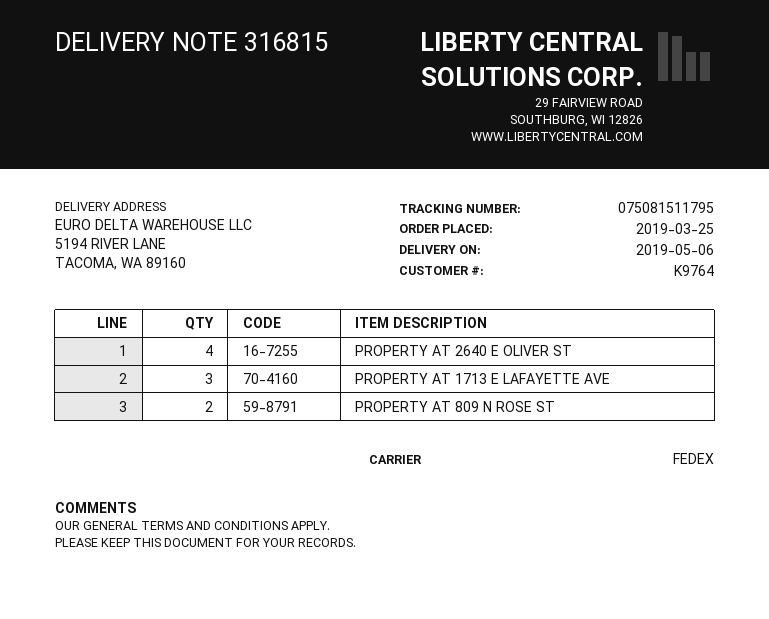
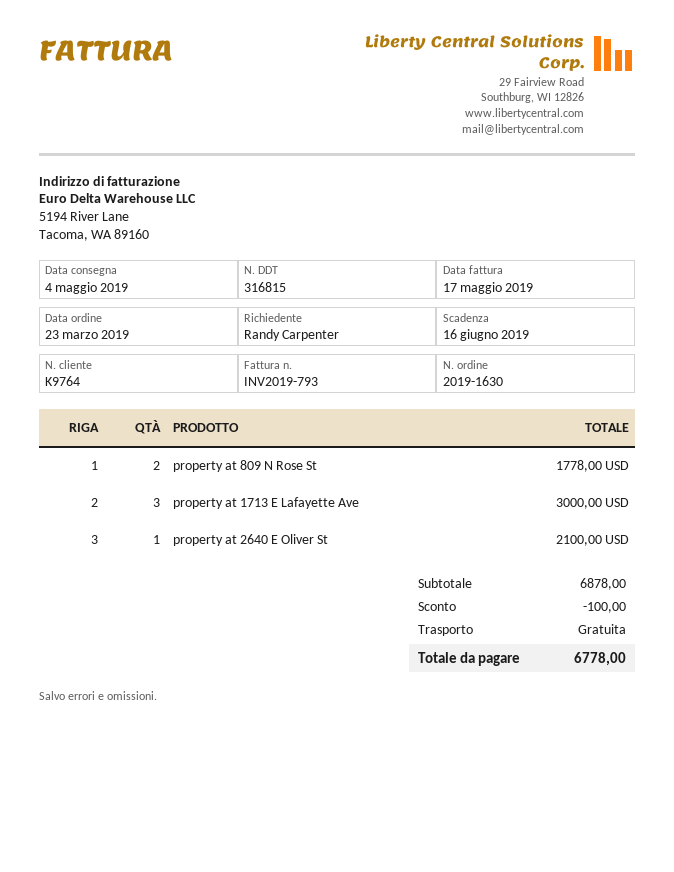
order date: 2019-03-25 -> 2019-03-23
delivery date: 2019-05-06 -> 2019-05-04
PROPERTY AT 2640 E OLIVER ST: 4 -> 1

